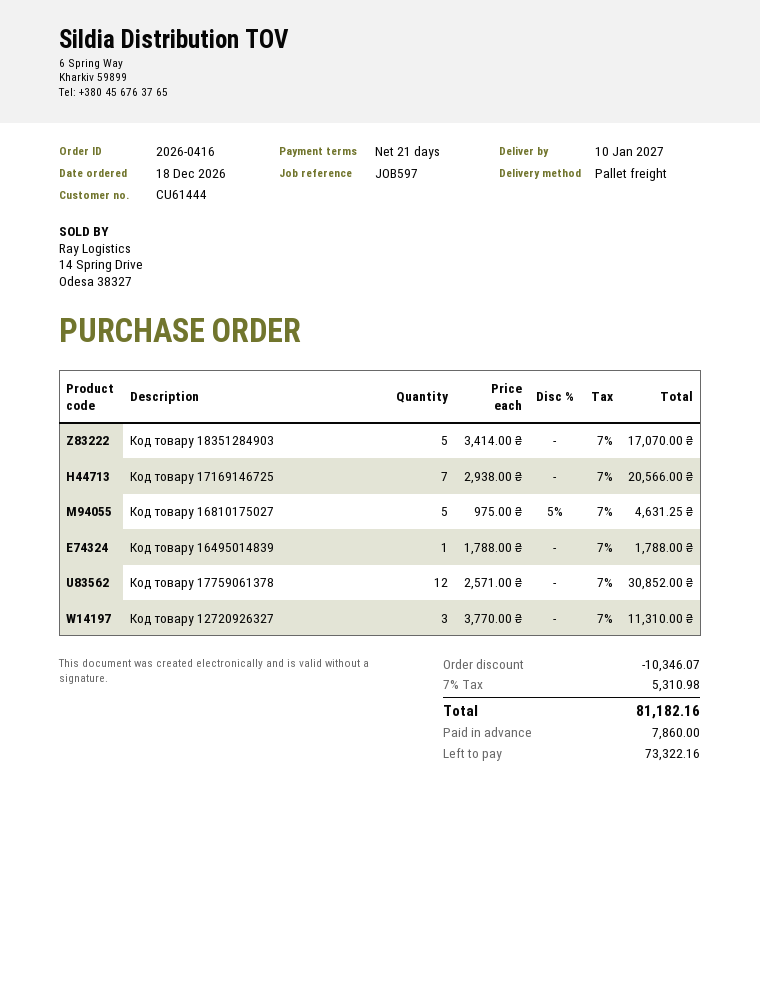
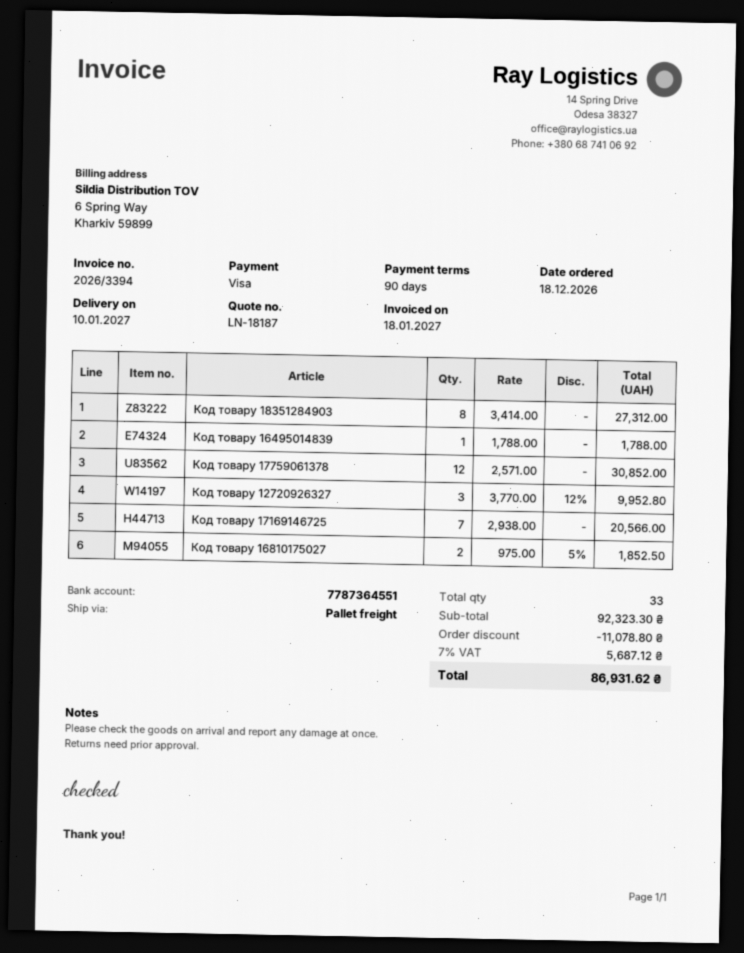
payment terms: 21 days -> 90 days
Код товару 18351284903: 5 x 3414.00 = 17070.00 -> 8 x 3414.00 = 27312.00
Код товару 16810175027: 5 x 975.00 - 5% = 4631.25 -> 2 x 975.00 - 5% = 1852.50
Код товару 12720926327: 3 x 3770.00 = 11310.00 -> 3 x 3770.00 - 12% = 9952.80
discount: 10346.07 -> 11078.80
tax: 7% = 5310.98 -> 7% = 5687.12
total: 81182.16 -> 86931.62

